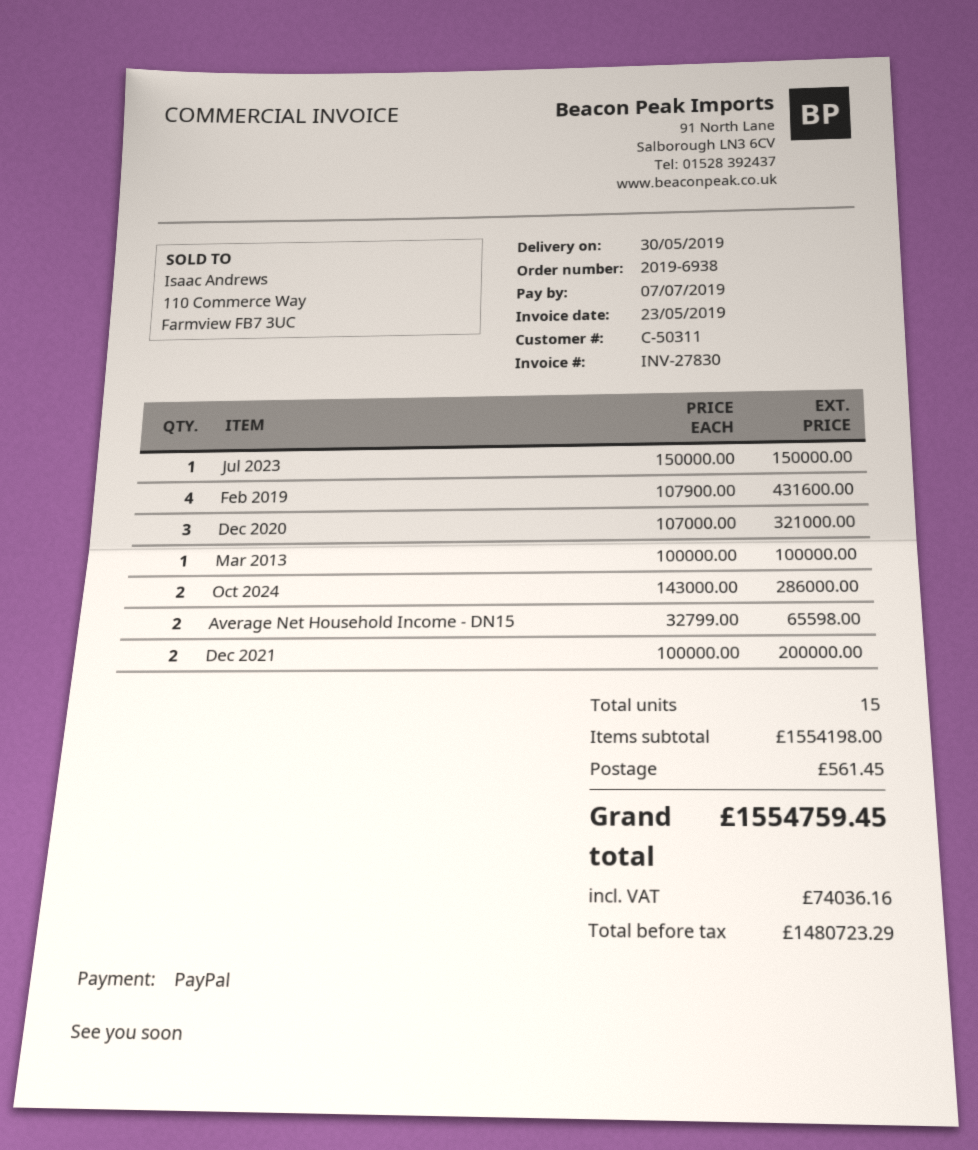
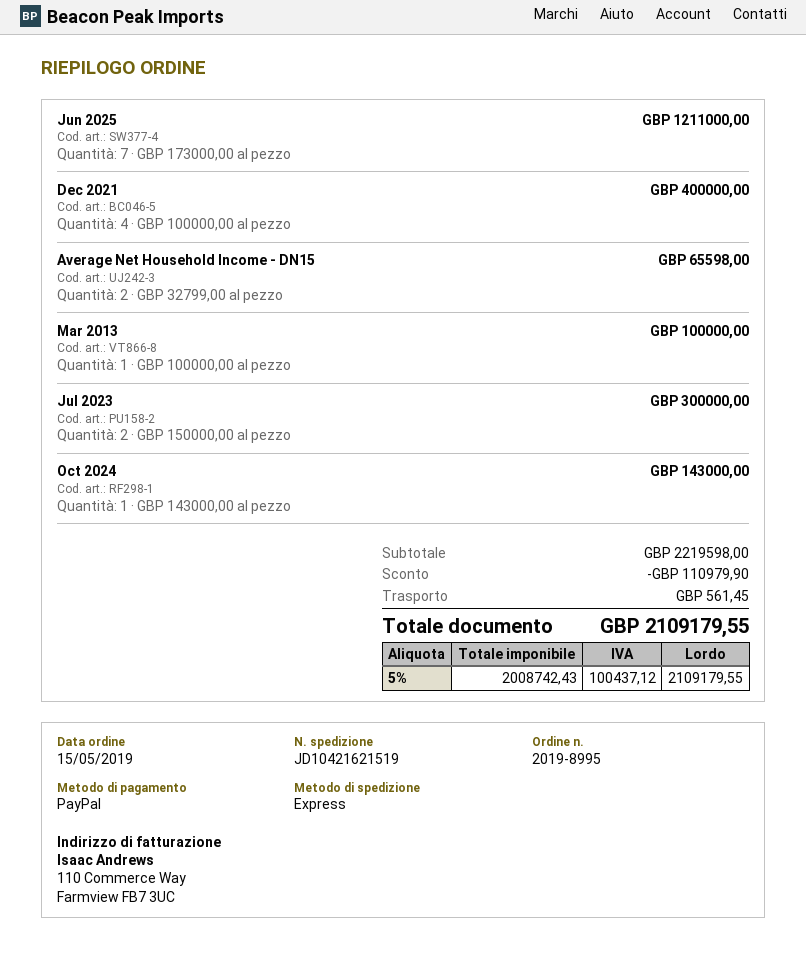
order number: 2019-6938 -> 2019-8995
Jul 2023: 1 x 150000.00 = 150000.00 -> 2 x 150000.00 = 300000.00
Feb 2019: 4 x 107900.00 = 431600.00 -> none
Dec 2020: 3 x 107000.00 = 321000.00 -> none
Oct 2024: 2 x 143000.00 = 286000.00 -> 1 x 143000.00 = 143000.00
Dec 2021: 2 x 100000.00 = 200000.00 -> 4 x 100000.00 = 400000.00
Jun 2025: none -> 7 x 173000.00 = 1211000.00
subtotal: 1554198.00 -> 2219598.00
discount: none -> 110979.90
net: 1480723.29 -> 2008742.43
tax: 74036.16 -> 100437.12
total: 1554759.45 -> 2109179.55

